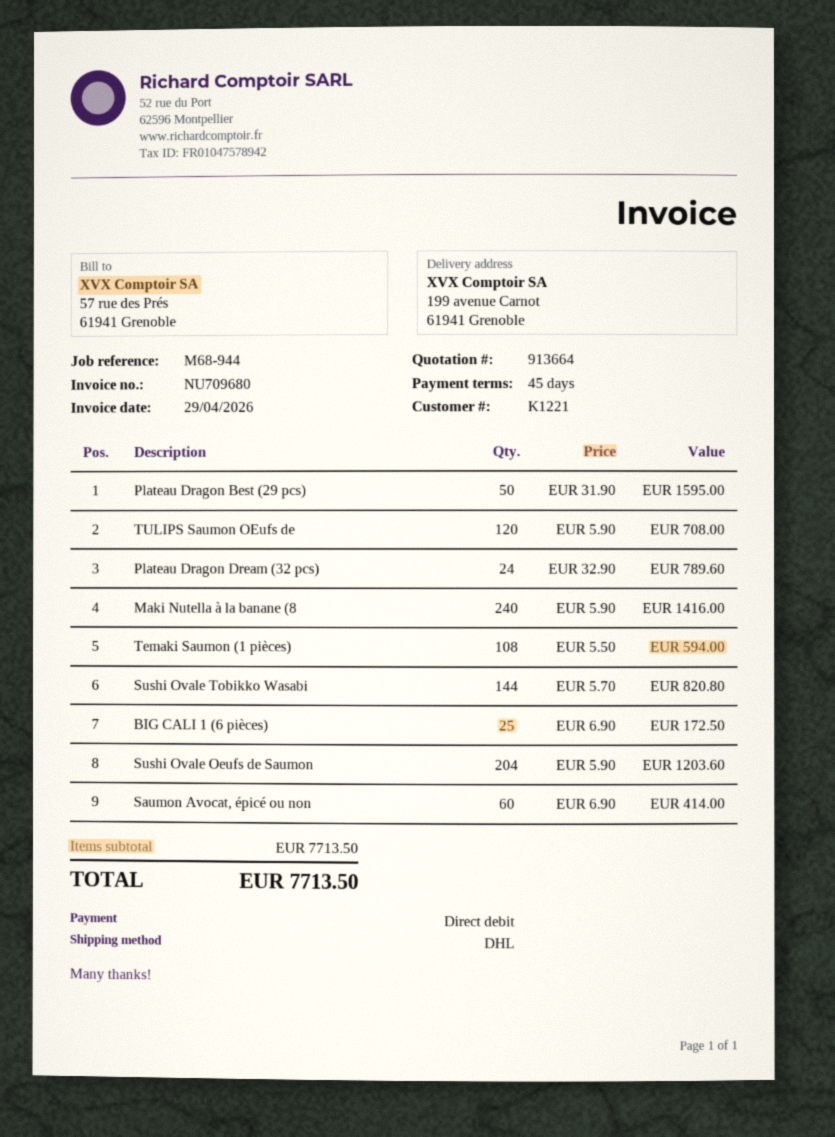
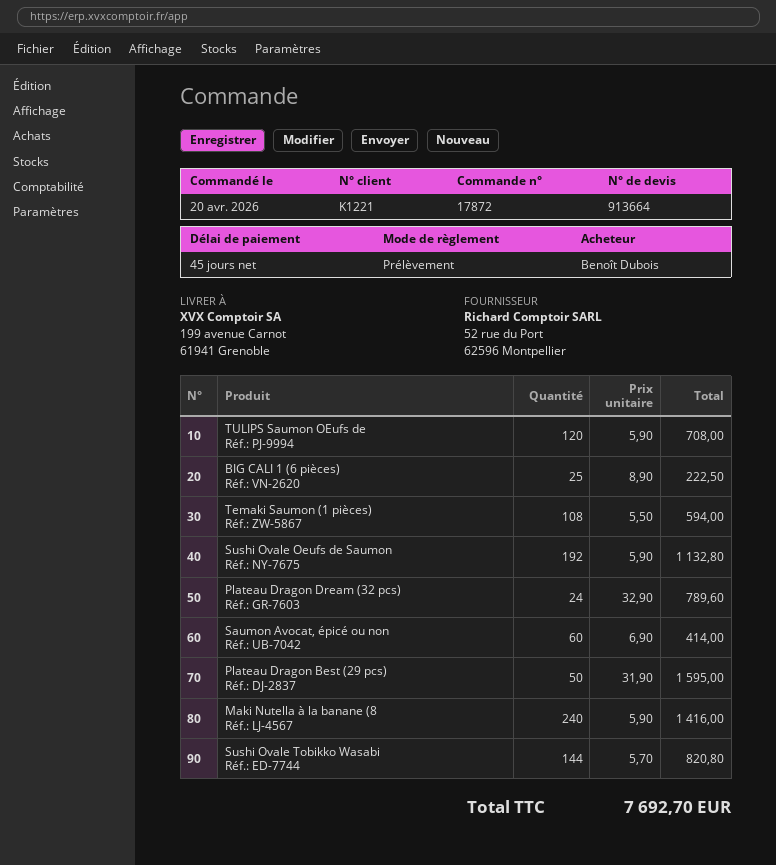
BIG CALI 1 (6 pièces): 25 x 6.90 = 172.50 -> 25 x 8.90 = 222.50
Sushi Ovale Oeufs de Saumon: 204 x 5.90 = 1203.60 -> 192 x 5.90 = 1132.80
total: 7713.50 -> 7692.70

